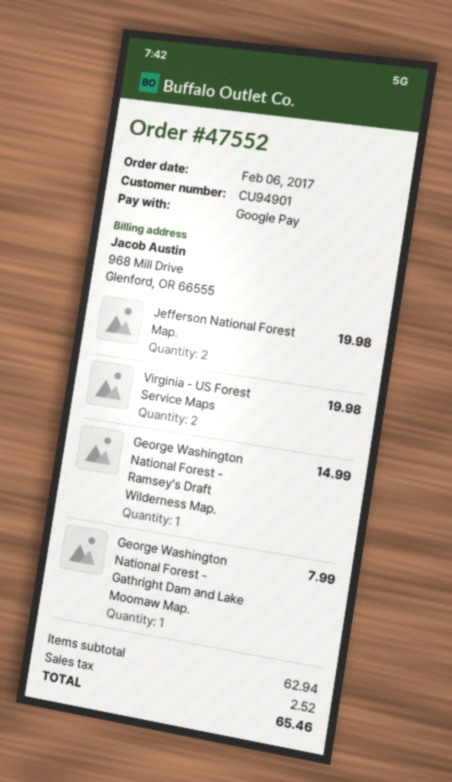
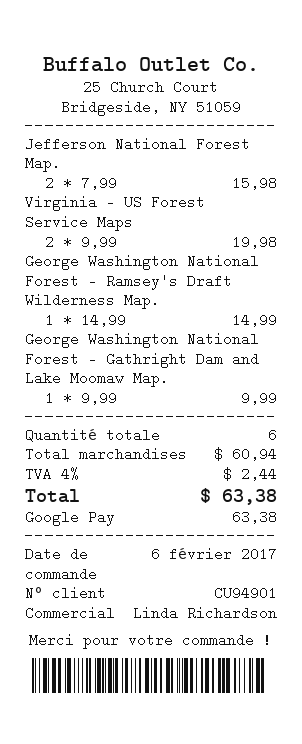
Jefferson National Forest Map.: 2 for 19.98 -> 2 for 15.98
George Washington National Forest - Gathright Dam and Lake Moomaw Map.: 1 for 7.99 -> 1 for 9.99
subtotal: 62.94 -> 60.94
tax: 2.52 -> 2.44
total: 65.46 -> 63.38

